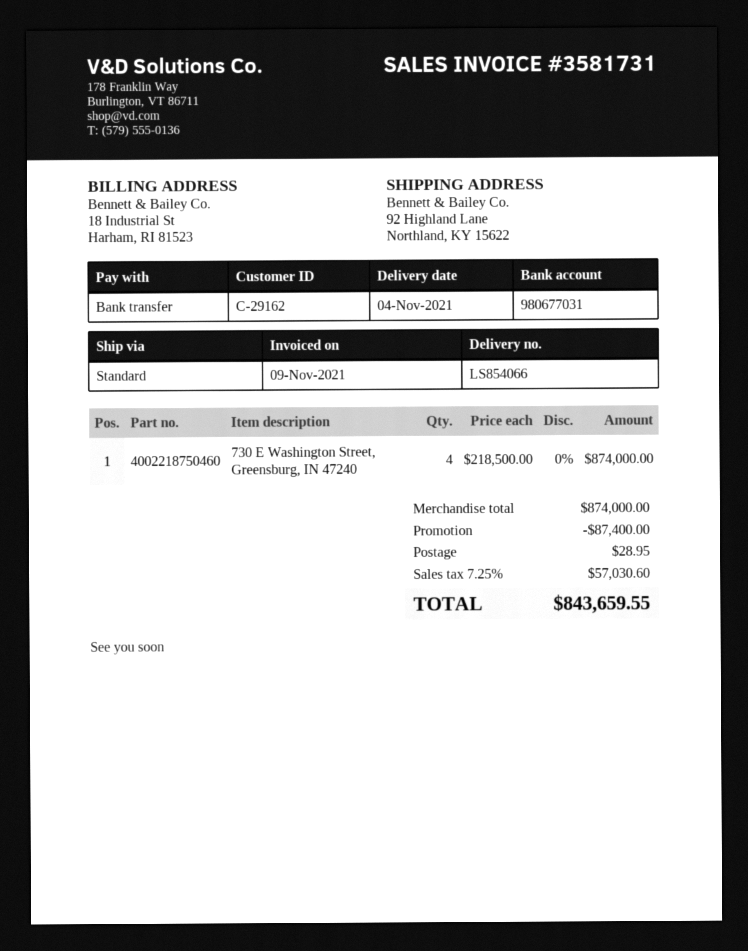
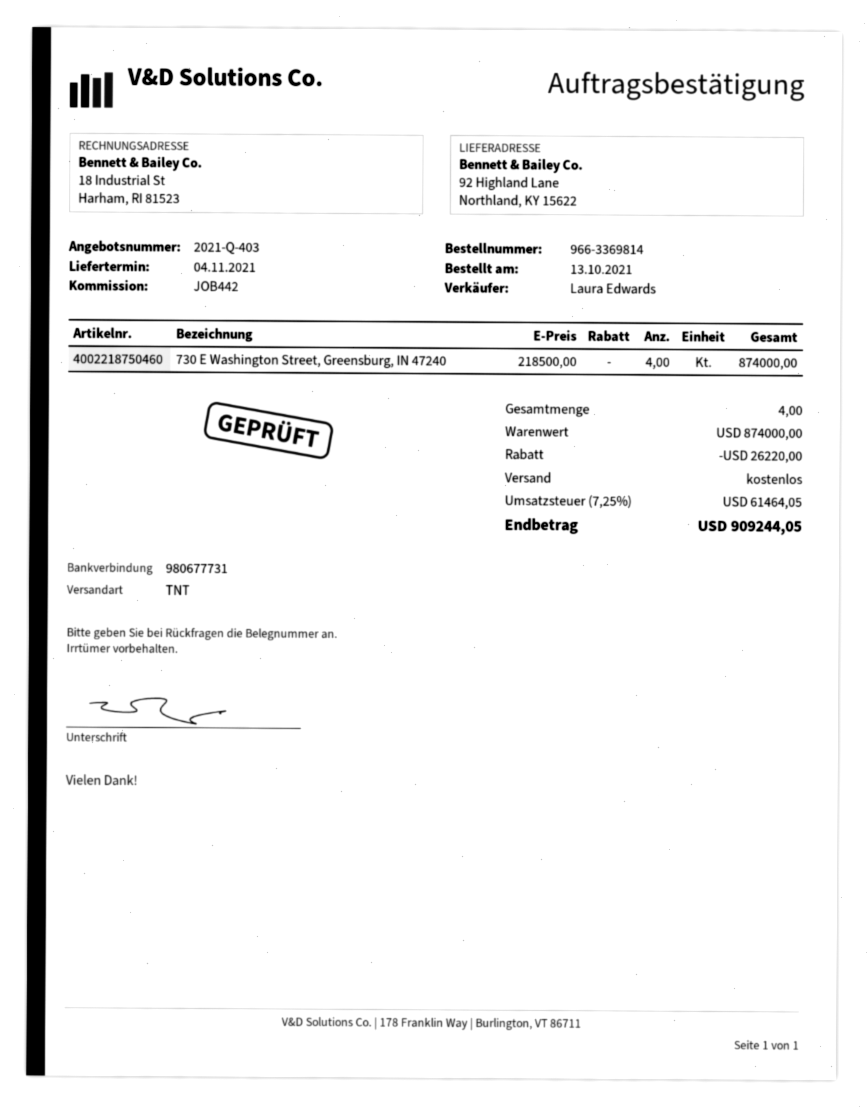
bank account: 980677031 -> 980677731
shipping method: standard -> TNT
discount: 87400.00 -> 26220.00
shipping: 28.95 -> 0.00
tax: 7.25% = 57030.60 -> 7.25% = 61464.05
total: 843659.55 -> 909244.05

